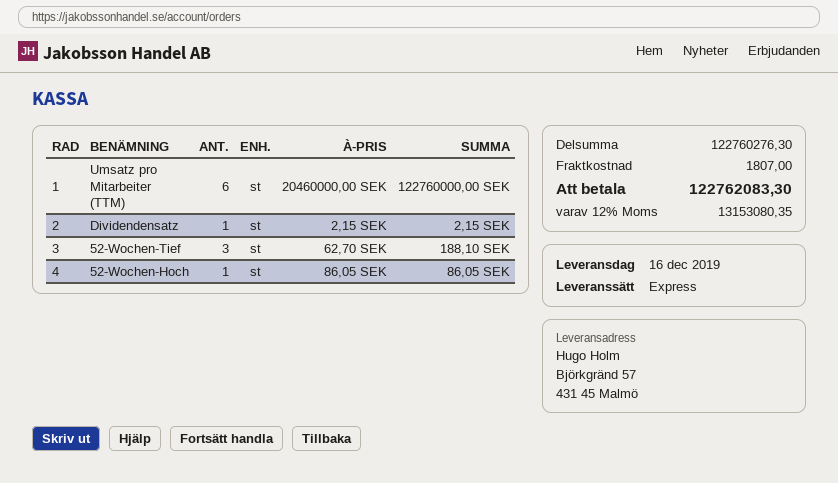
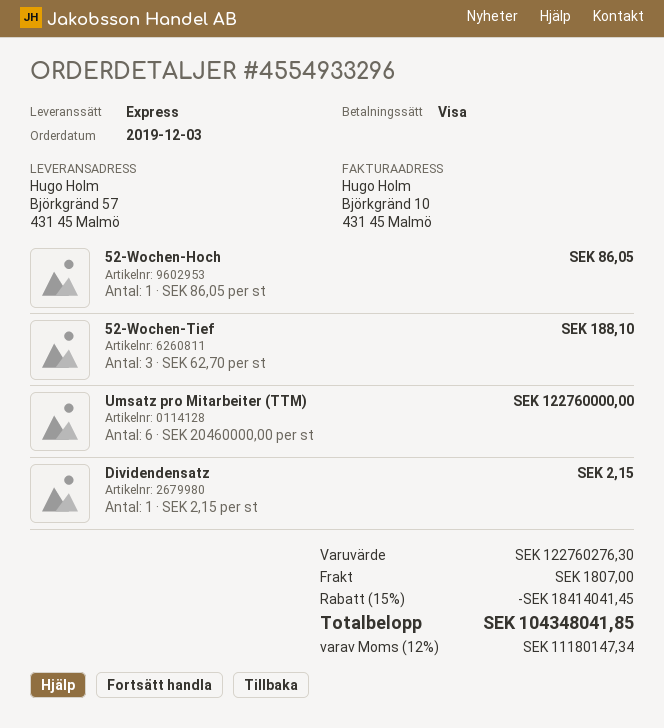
discount: none -> 15% = 18414041.45
tax: 12% = 13153080.35 -> 12% = 11180147.34
total: 122762083.30 -> 104348041.85

